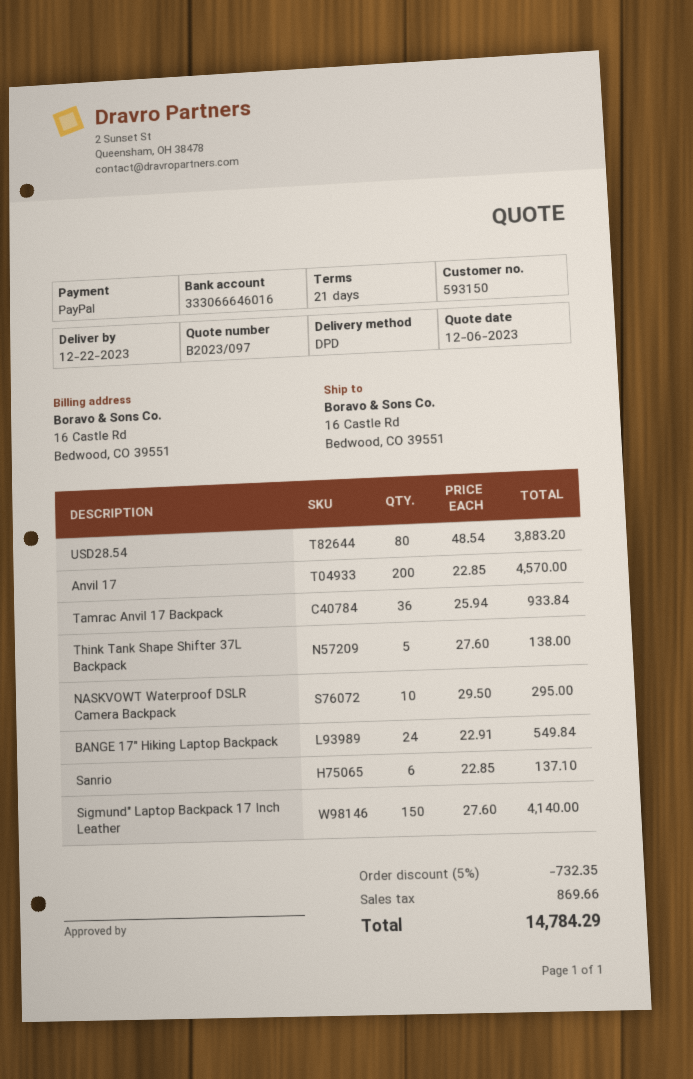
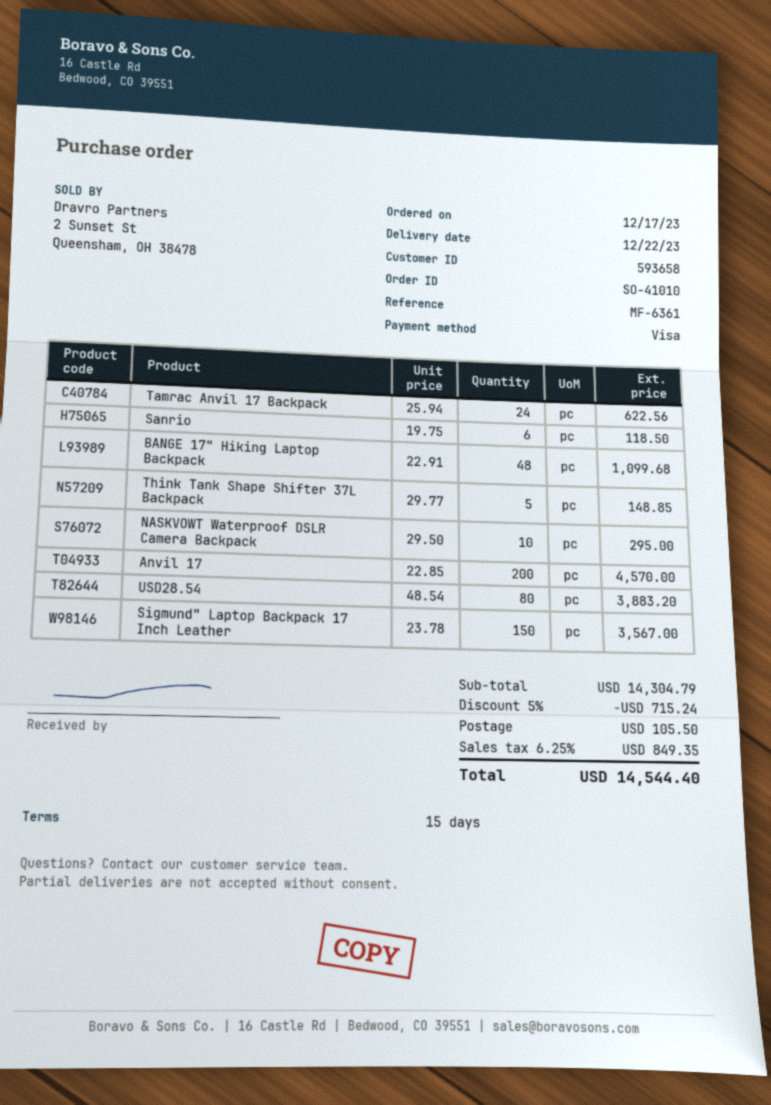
payment terms: 21 days -> 15 days
customer number: 593150 -> 593658
payment method: PayPal -> Visa
Tamrac Anvil 17 Backpack: 36 x 25.94 = 933.84 -> 24 x 25.94 = 622.56
Think Tank Shape Shifter 37L Backpack: 5 x 27.60 = 138.00 -> 5 x 29.77 = 148.85
BANGE 17" Hiking Laptop Backpack: 24 x 22.91 = 549.84 -> 48 x 22.91 = 1099.68
Sanrio: 6 x 22.85 = 137.10 -> 6 x 19.75 = 118.50
Sigmund" Laptop Backpack 17 Inch Leather: 150 x 27.60 = 4140.00 -> 150 x 23.78 = 3567.00
discount: 5% = 732.35 -> 5% = 715.24
shipping: none -> 105.50
tax: 869.66 -> 849.35
total: 14784.29 -> 14544.40

